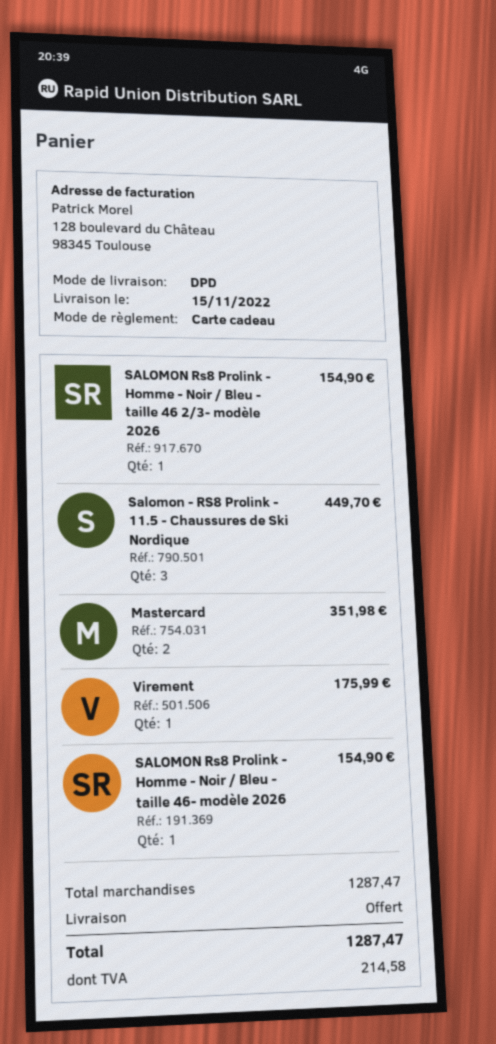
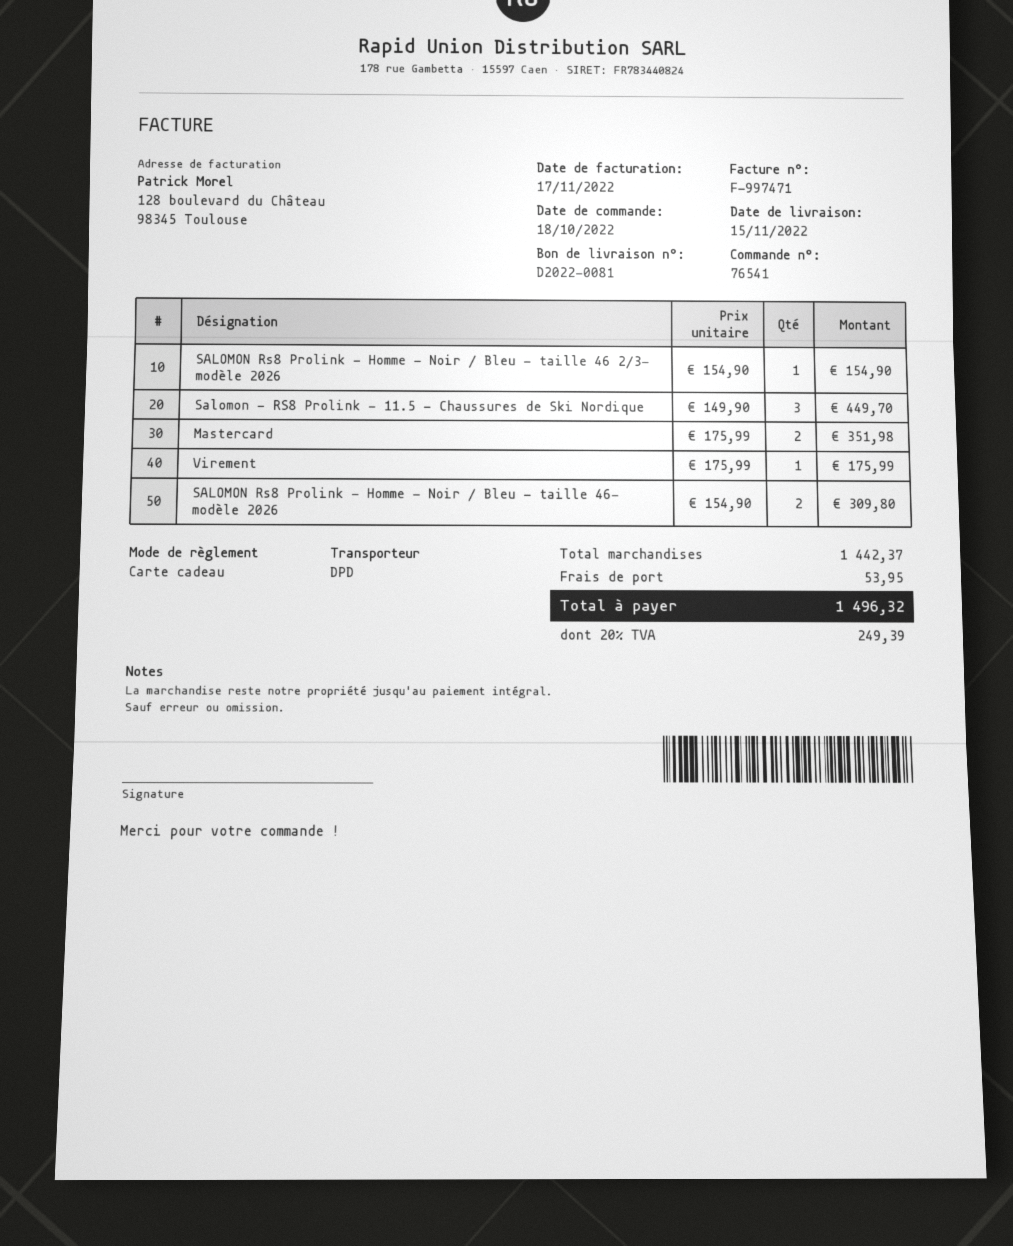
SALOMON Rs8 Prolink - Homme - Noir / Bleu - taille 46- modèle 2026: 1 for 154.90 -> 2 for 309.80
subtotal: 1287.47 -> 1442.37
shipping: 0.00 -> 53.95
tax: 214.58 -> 249.39
total: 1287.47 -> 1496.32

